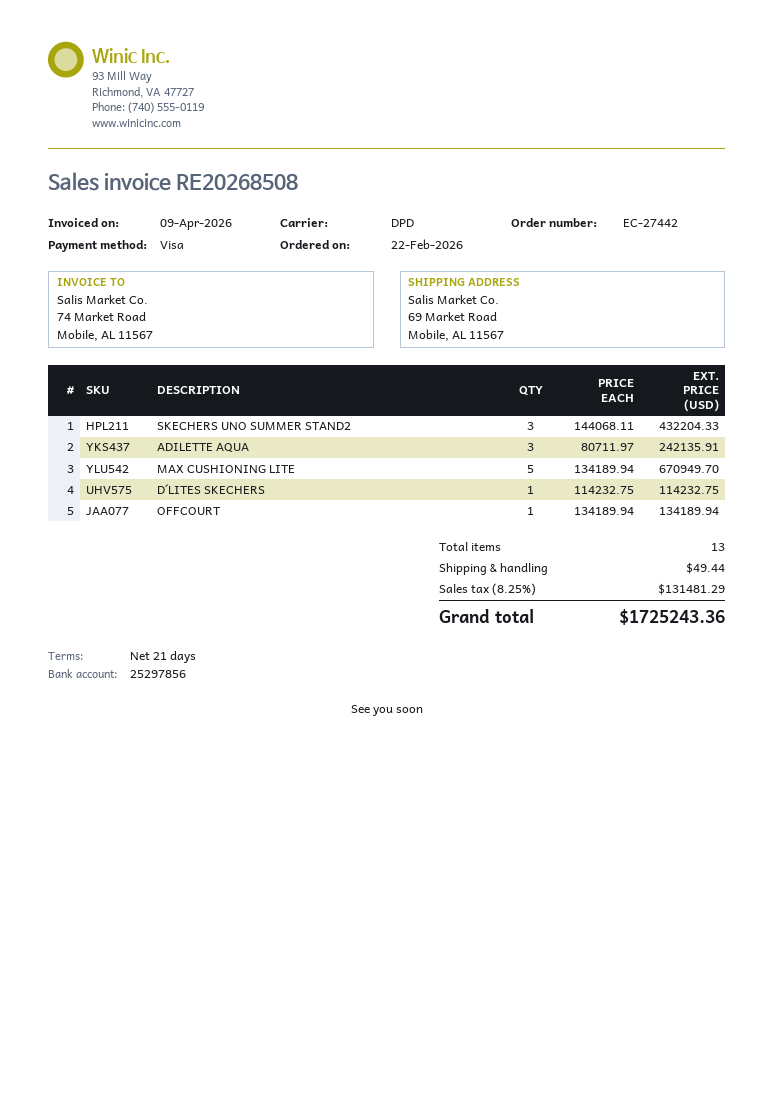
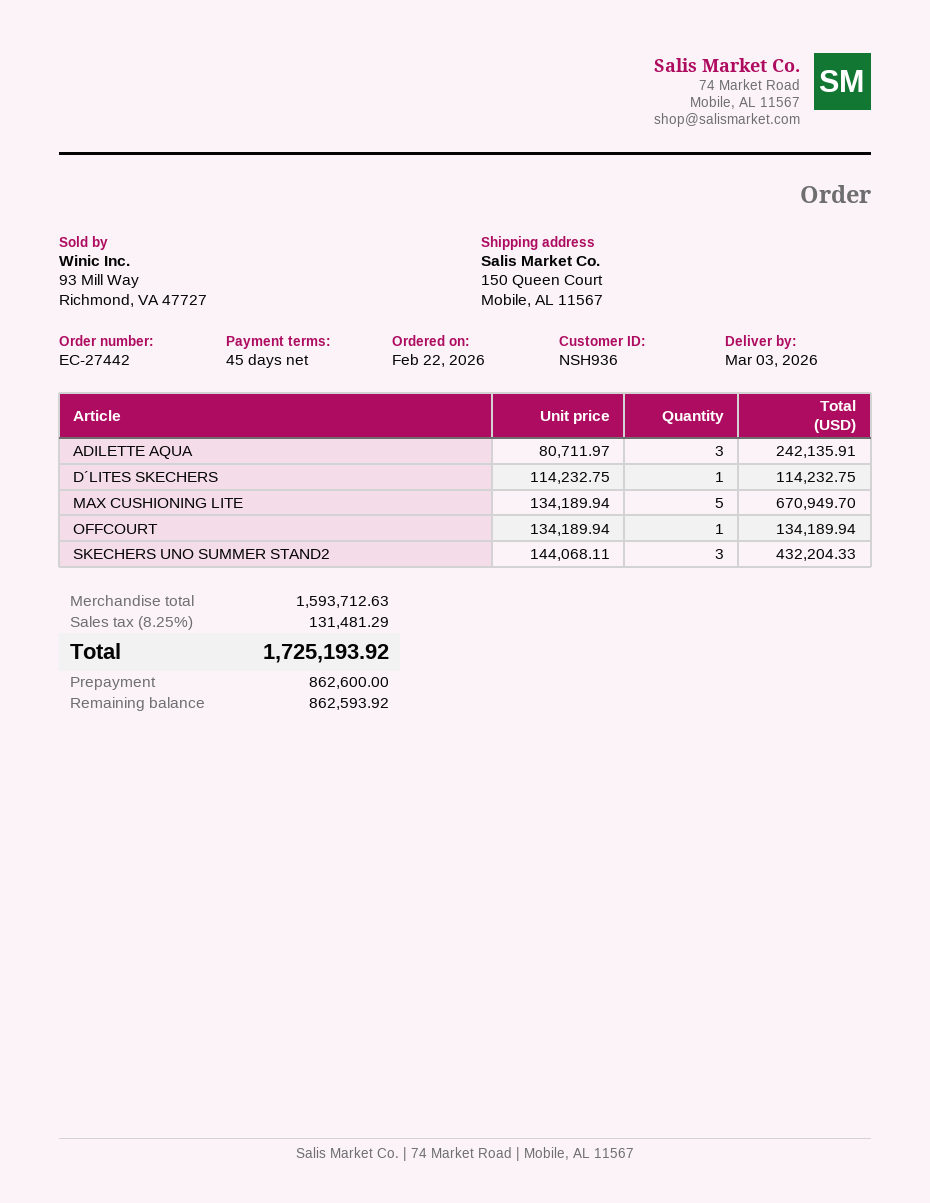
payment terms: 21 days -> 45 days
ship to: 69 Market Road, Mobile, AL 11567 -> 150 Queen Court, Mobile, AL 11567
shipping: 49.44 -> none
total: 1725243.36 -> 1725193.92

